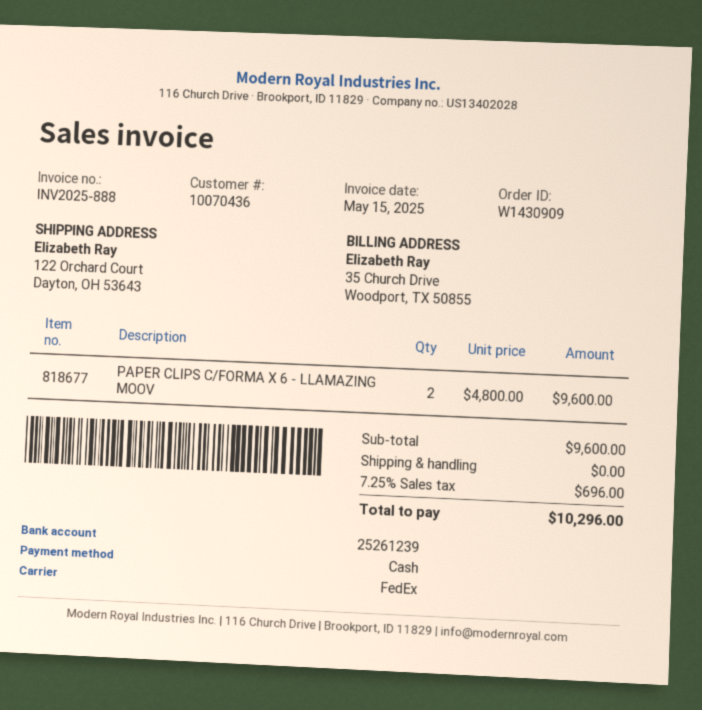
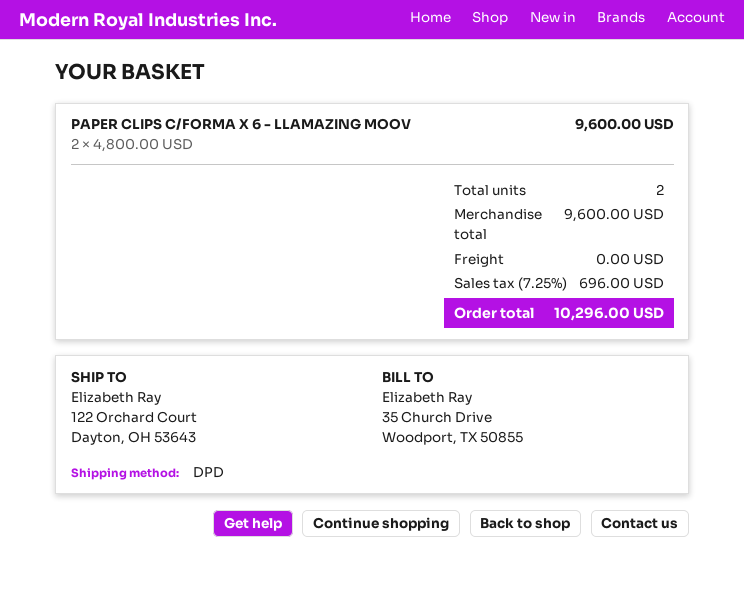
shipping method: FedEx -> DPD

